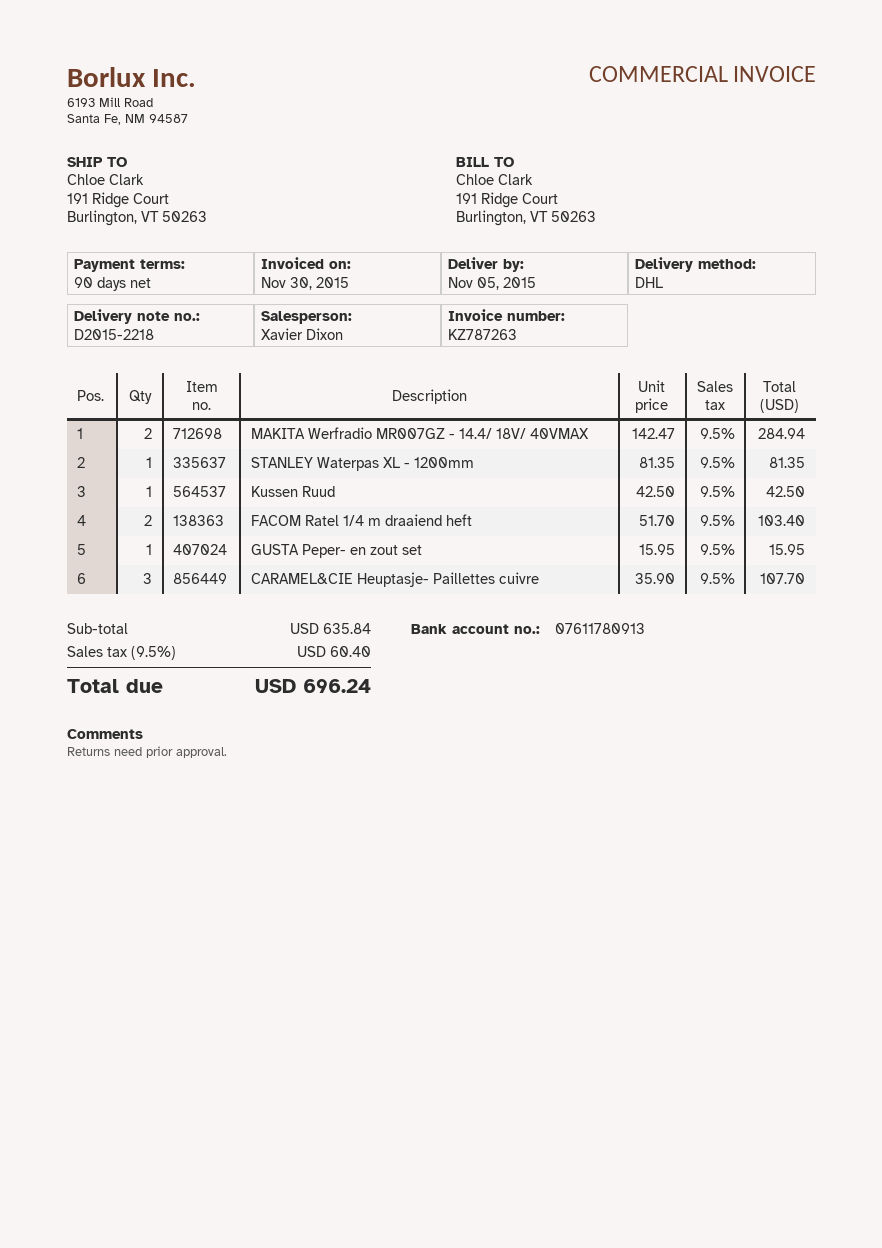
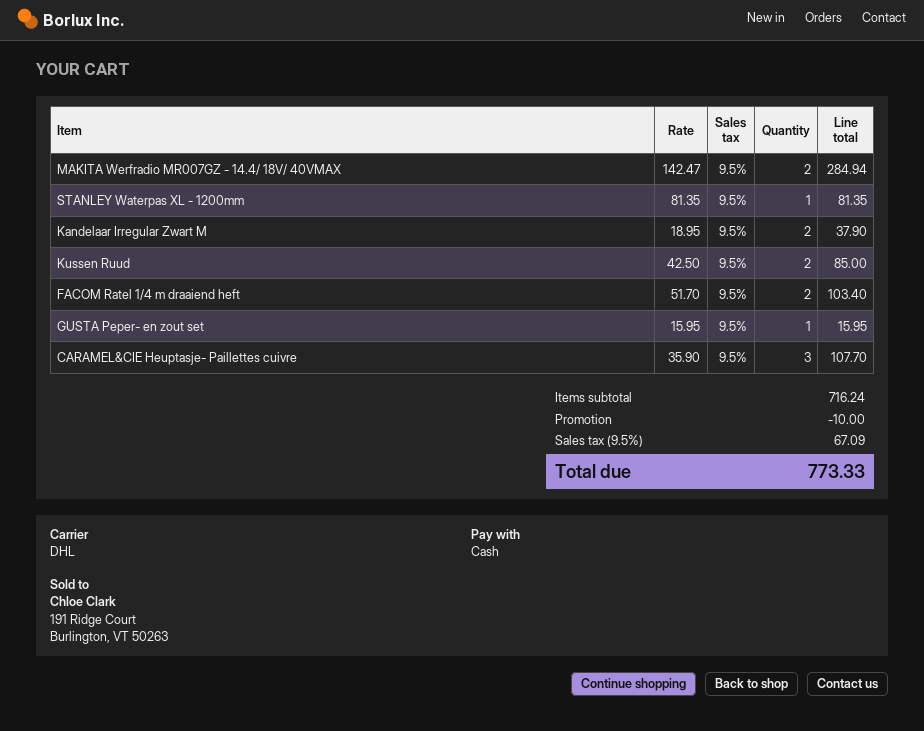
Kussen Ruud: 1 x 42.50 = 42.50 -> 2 x 42.50 = 85.00
Kandelaar Irregular Zwart M: none -> 2 x 18.95 = 37.90
subtotal: 635.84 -> 716.24
discount: none -> 10.00
tax: 9.5% = 60.40 -> 9.5% = 67.09
total: 696.24 -> 773.33

